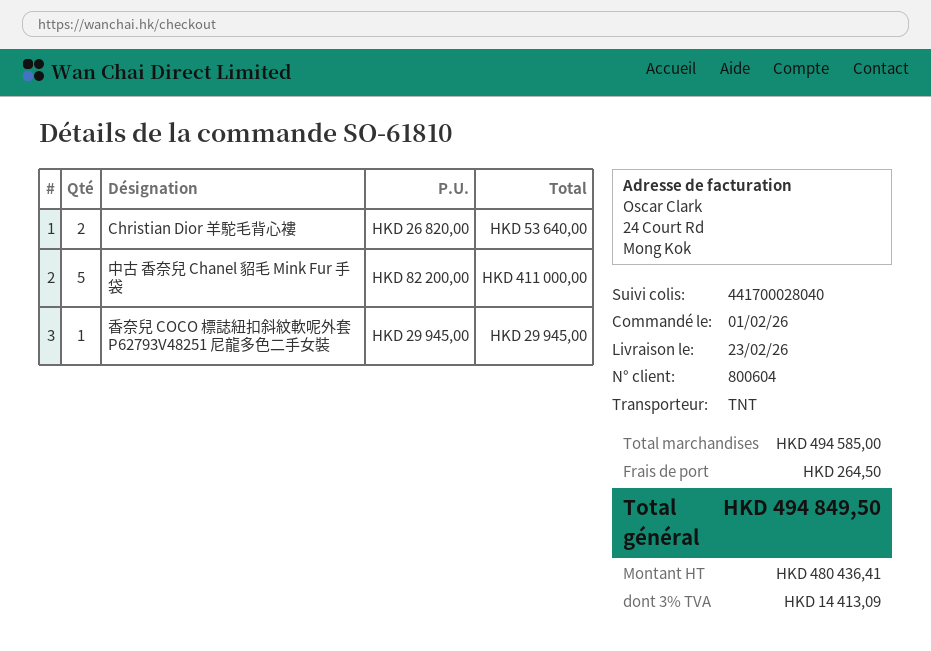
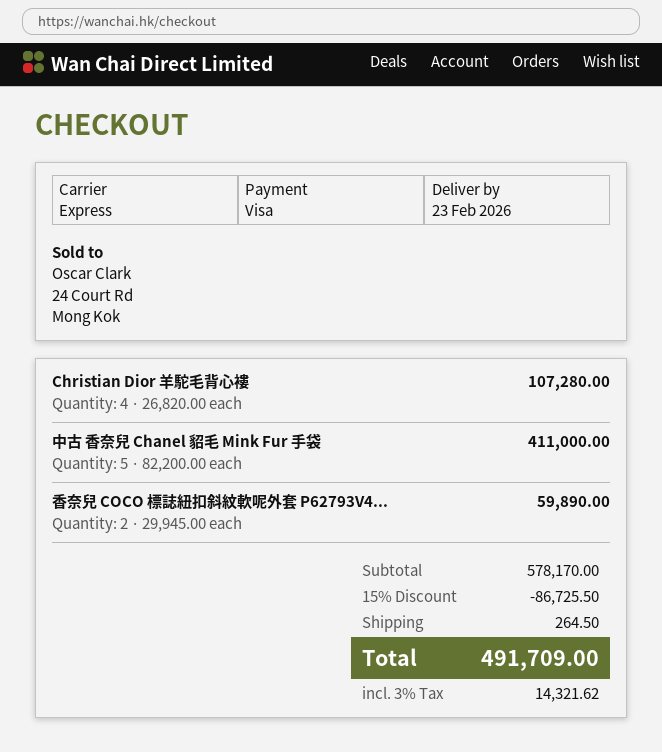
shipping method: TNT -> express
Christian Dior 羊駝毛背心褸: 2 x 26820.00 = 53640.00 -> 4 x 26820.00 = 107280.00
香奈兒 COCO 標誌紐扣斜紋軟呢外套 P62793V48251 尼龍多色二手女裝: 1 x 29945.00 = 29945.00 -> 2 x 29945.00 = 59890.00
subtotal: 494585.00 -> 578170.00
discount: none -> 15% = 86725.50
tax: 3% = 14413.09 -> 3% = 14321.62
total: 494849.50 -> 491709.00

